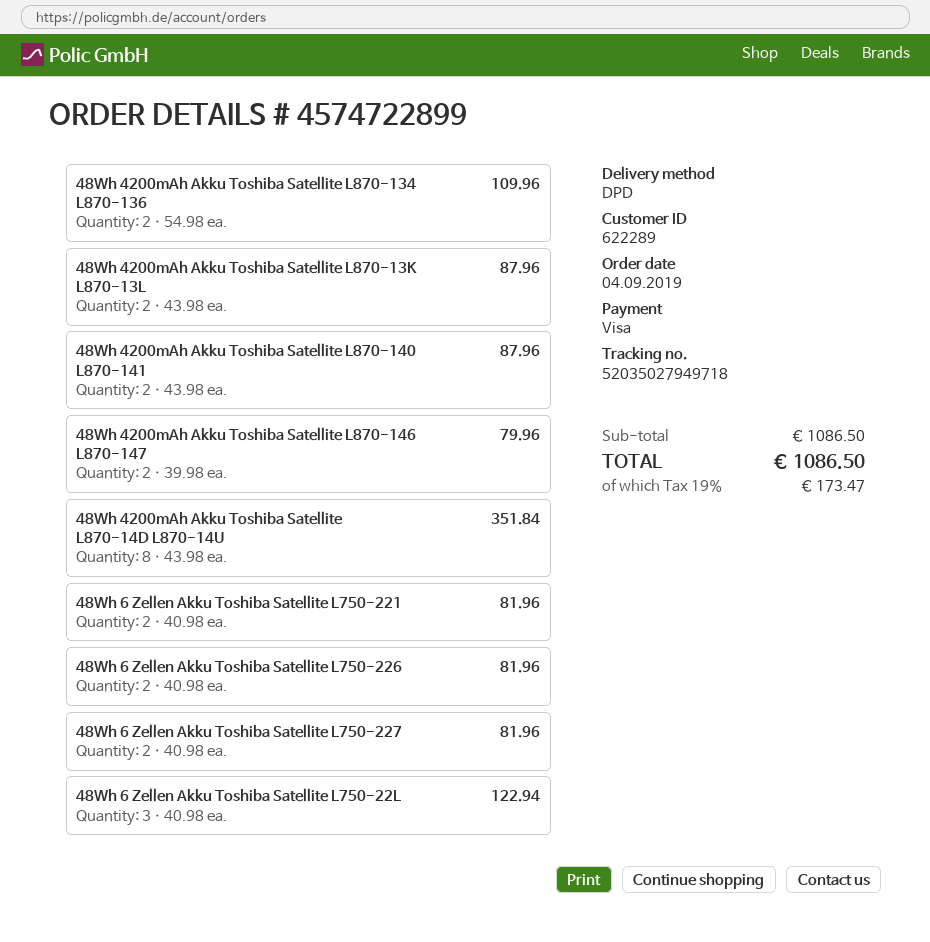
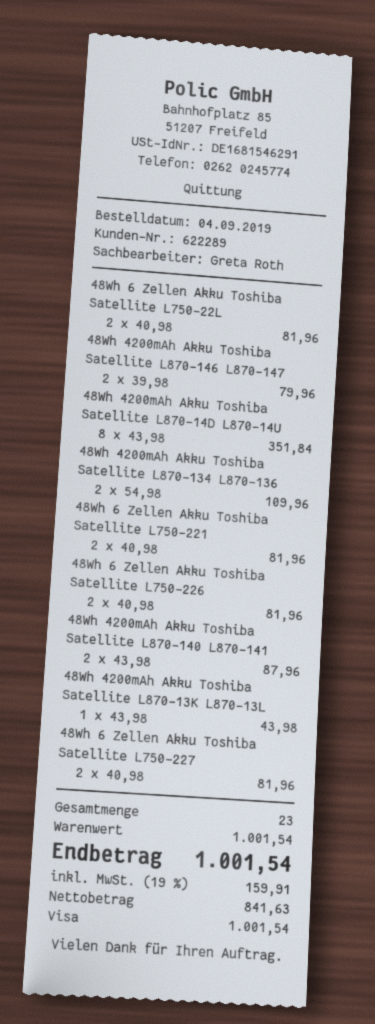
48Wh 4200mAh Akku Toshiba Satellite L870-13K L870-13L: 2 x 43.98 = 87.96 -> 1 x 43.98 = 43.98
48Wh 6 Zellen Akku Toshiba Satellite L750-22L: 3 x 40.98 = 122.94 -> 2 x 40.98 = 81.96
subtotal: 1086.50 -> 1001.54
tax: 19% = 173.47 -> 19% = 159.91
total: 1086.50 -> 1001.54

